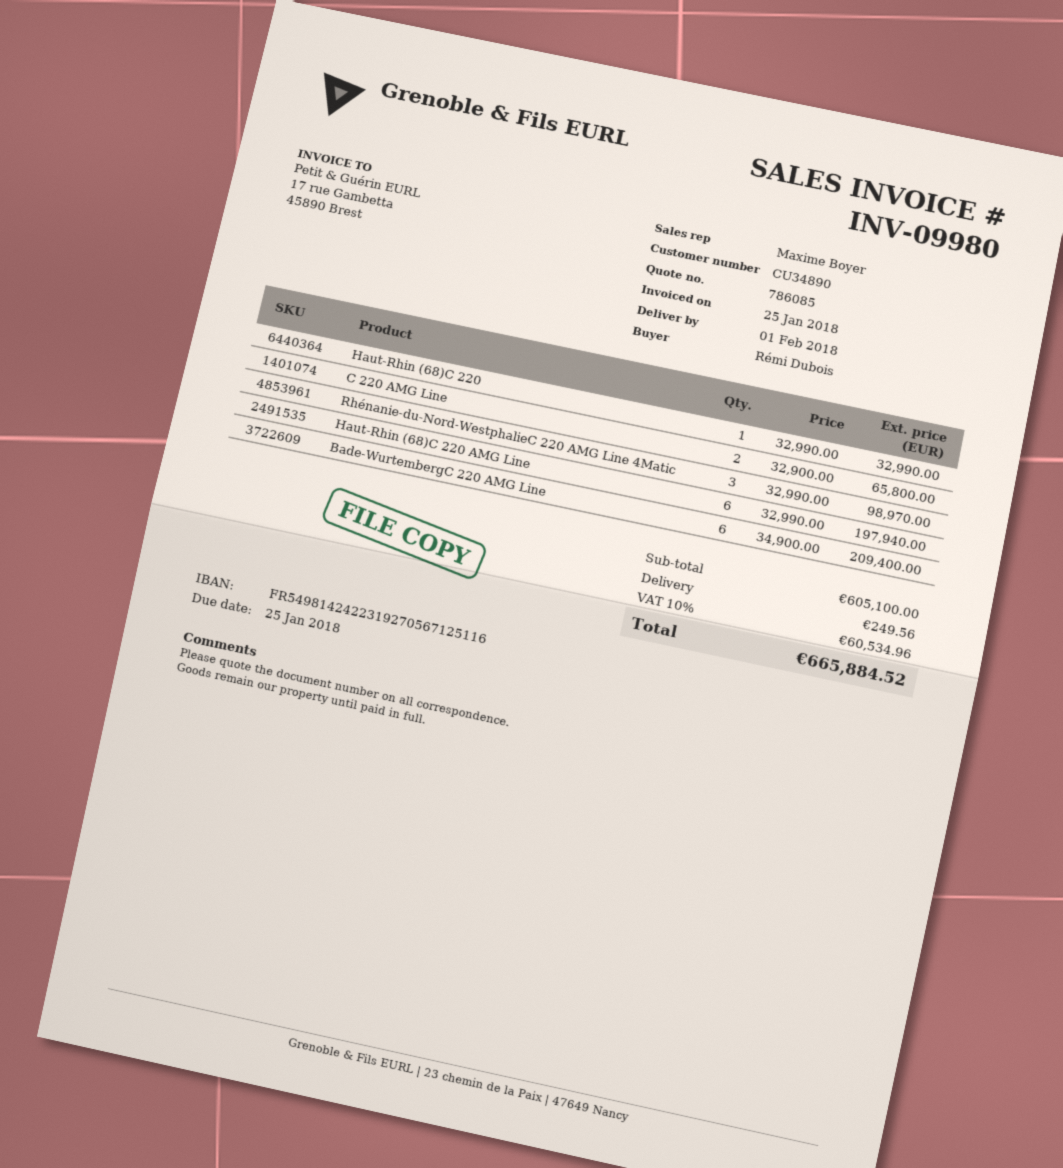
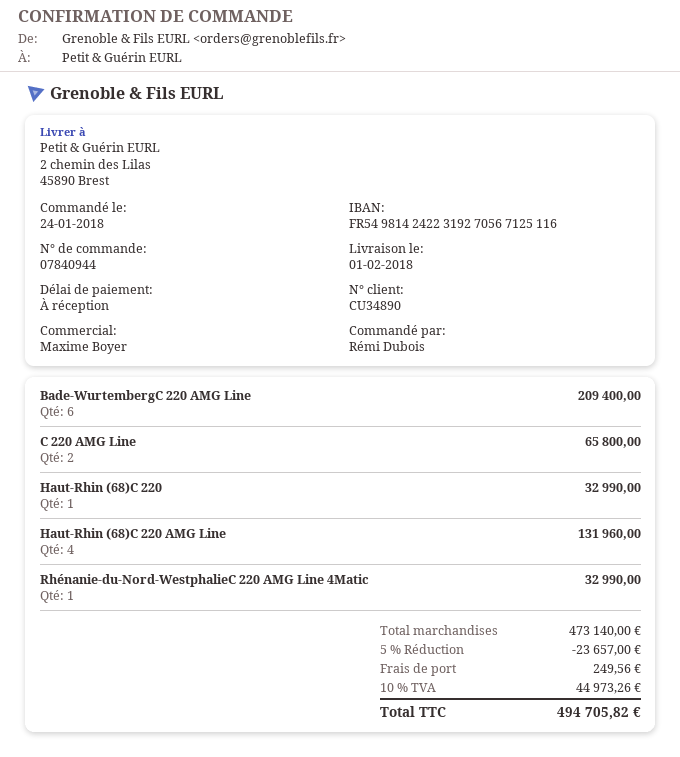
Rhénanie-du-Nord-WestphalieC 220 AMG Line 4Matic: 3 for 98970.00 -> 1 for 32990.00
Haut-Rhin (68)C 220 AMG Line: 6 for 197940.00 -> 4 for 131960.00
subtotal: 605100.00 -> 473140.00
discount: none -> 5% = 23657.00
tax: 10% = 60534.96 -> 10% = 44973.26
total: 665884.52 -> 494705.82

